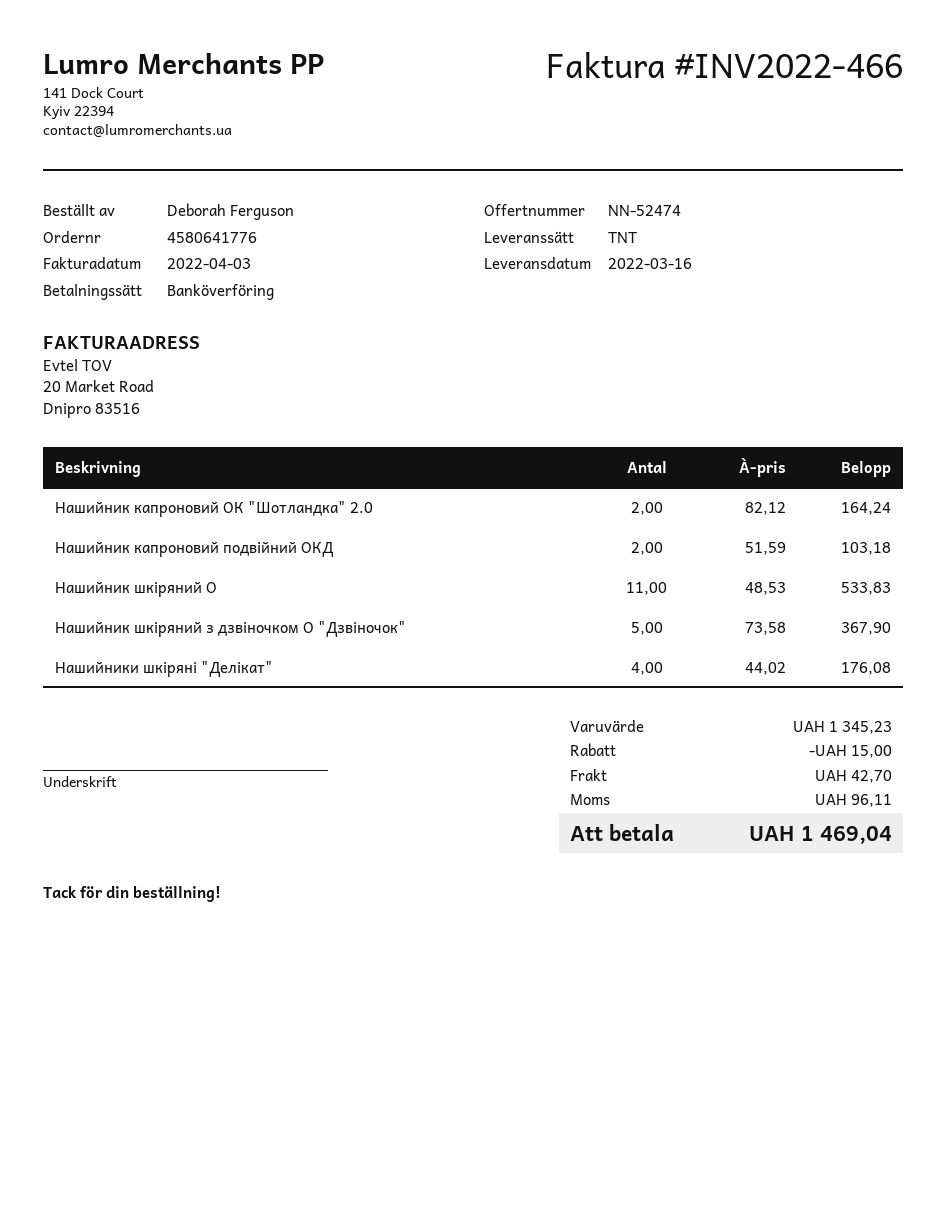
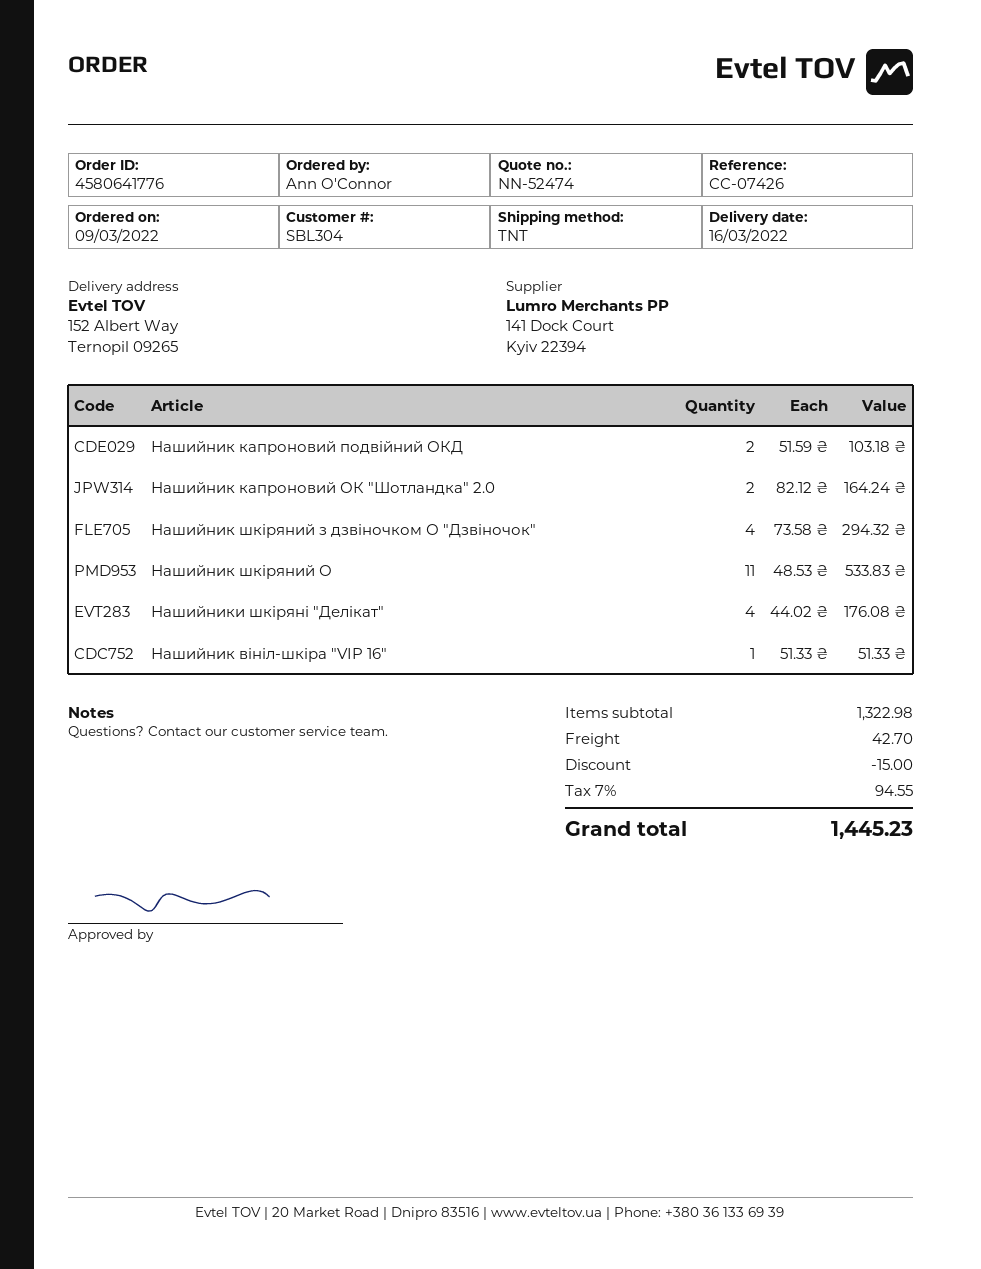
ordered by: Deborah Ferguson -> Ann O'Connor
Нашийник шкіряний з дзвіночком О "Дзвіночок": 5 x 73.58 = 367.90 -> 4 x 73.58 = 294.32
Нашийник вініл-шкіра "VIP 16": none -> 1 x 51.33 = 51.33
subtotal: 1345.23 -> 1322.98
tax: 96.11 -> 94.55
total: 1469.04 -> 1445.23

